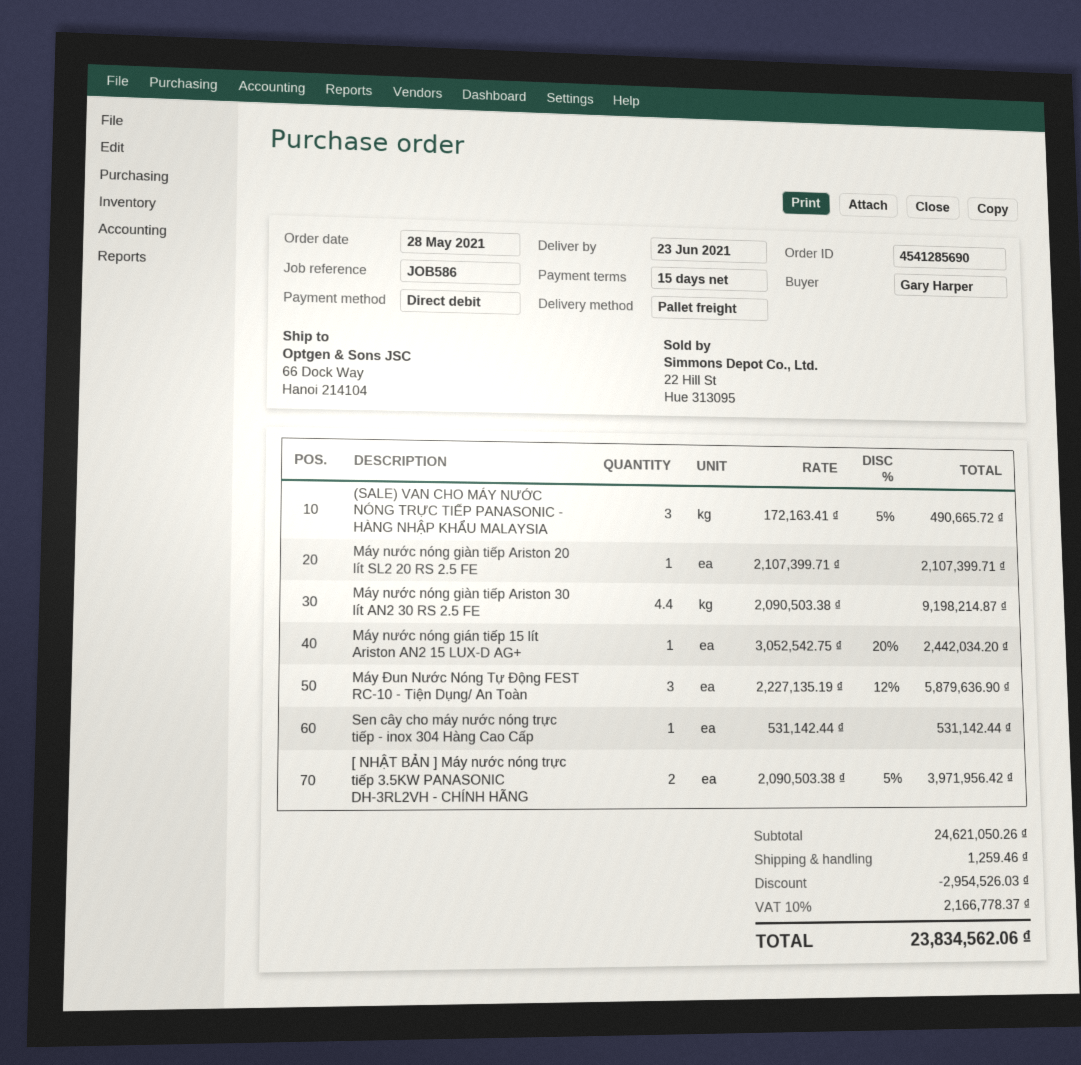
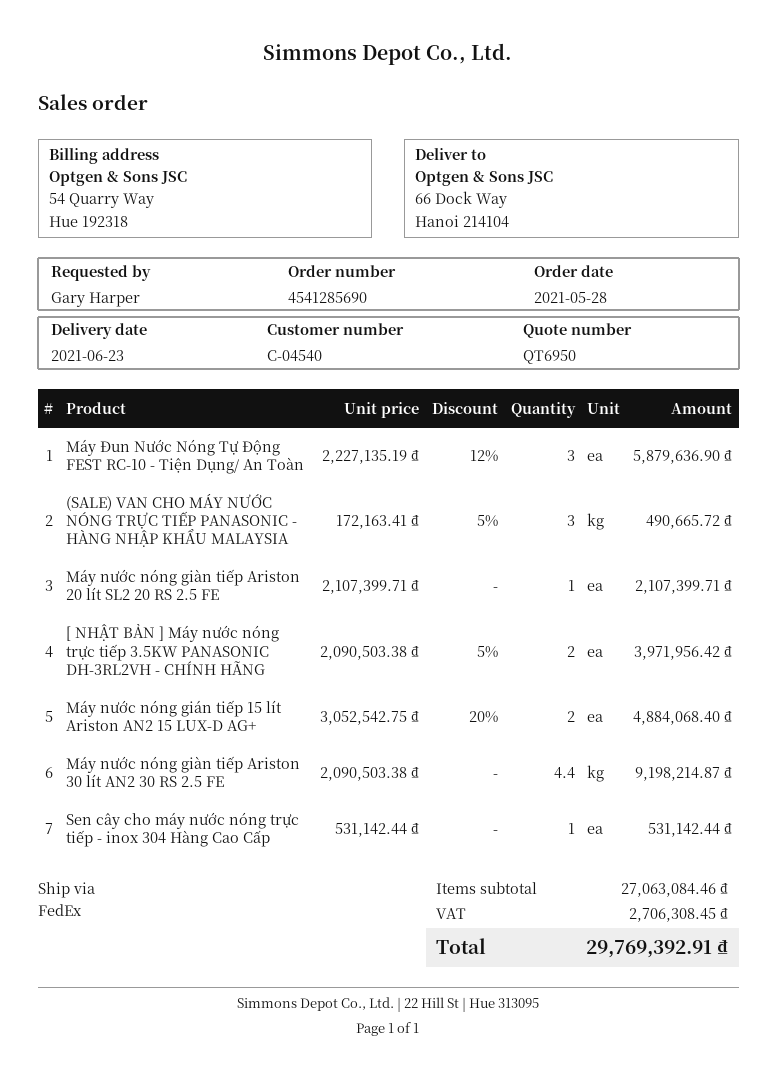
shipping method: pallet freight -> FedEx
Máy nước nóng gián tiếp 15 lít Ariston AN2 15 LUX-D AG+: 1 x 3052542.75 - 20% = 2442034.20 -> 2 x 3052542.75 - 20% = 4884068.40
subtotal: 24621050.26 -> 27063084.46
discount: 2954526.03 -> none
shipping: 1259.46 -> none
tax: 2166778.37 -> 2706308.45
total: 23834562.06 -> 29769392.91

